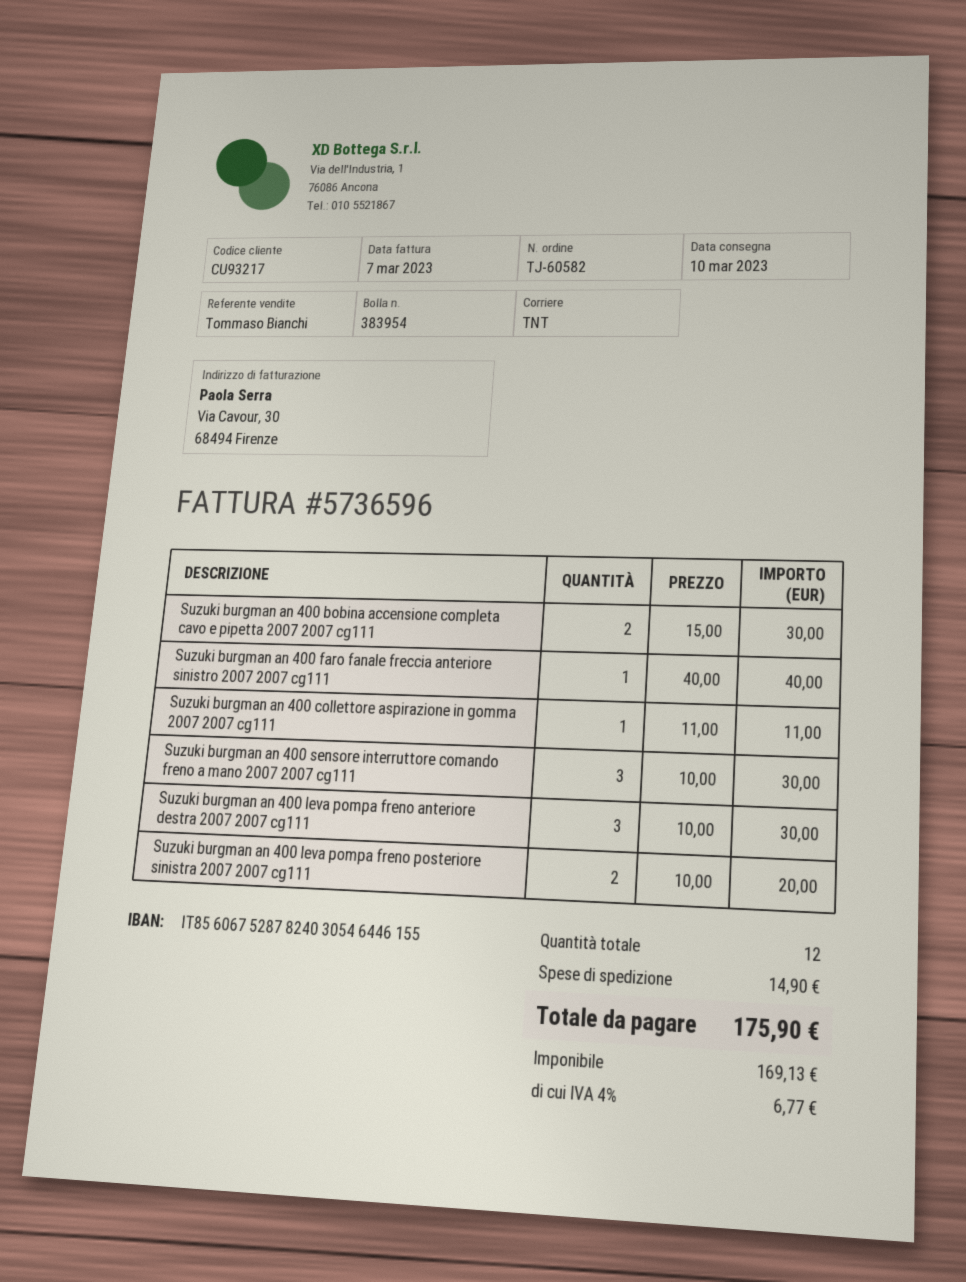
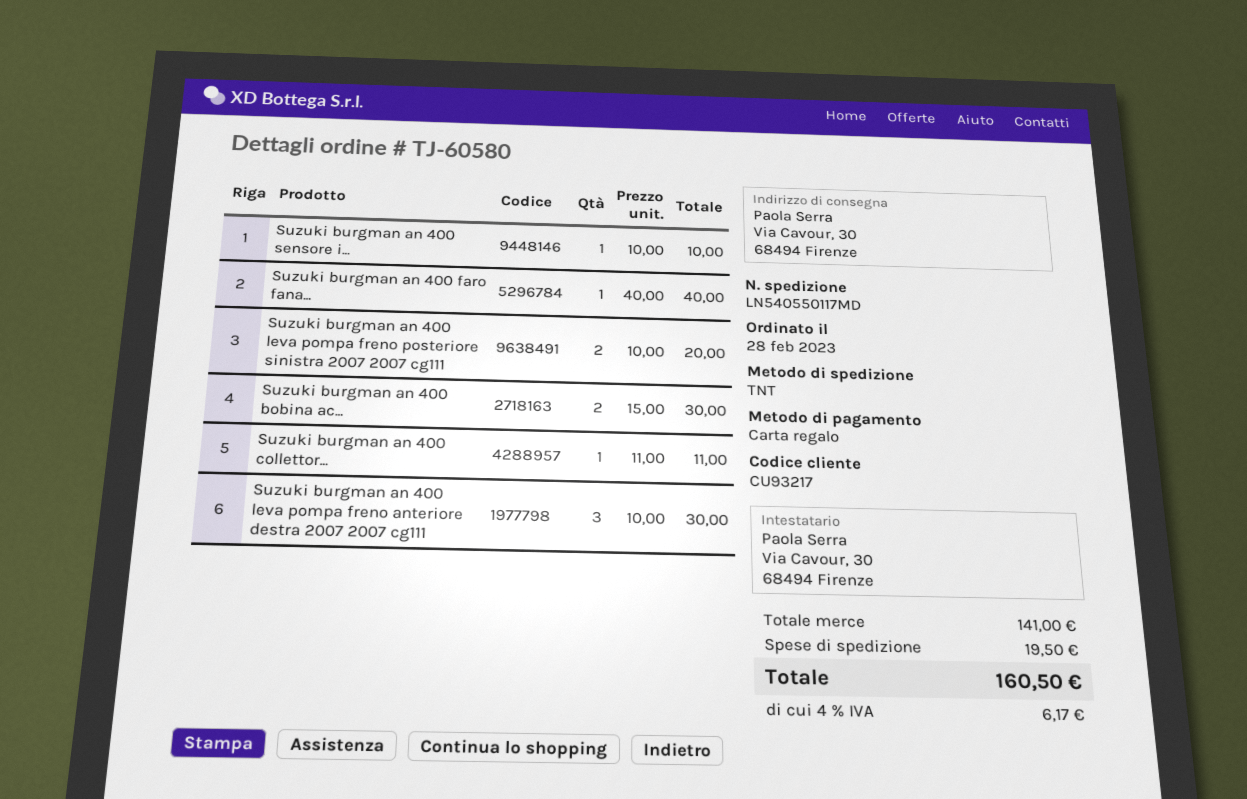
order number: TJ-60582 -> TJ-60580
Suzuki burgman an 400 sensore interruttore comando freno a mano 2007 2007 cg111: 3 x 10.00 = 30.00 -> 1 x 10.00 = 10.00
shipping: 14.90 -> 19.50
tax: 4% = 6.77 -> 4% = 6.17
total: 175.90 -> 160.50

